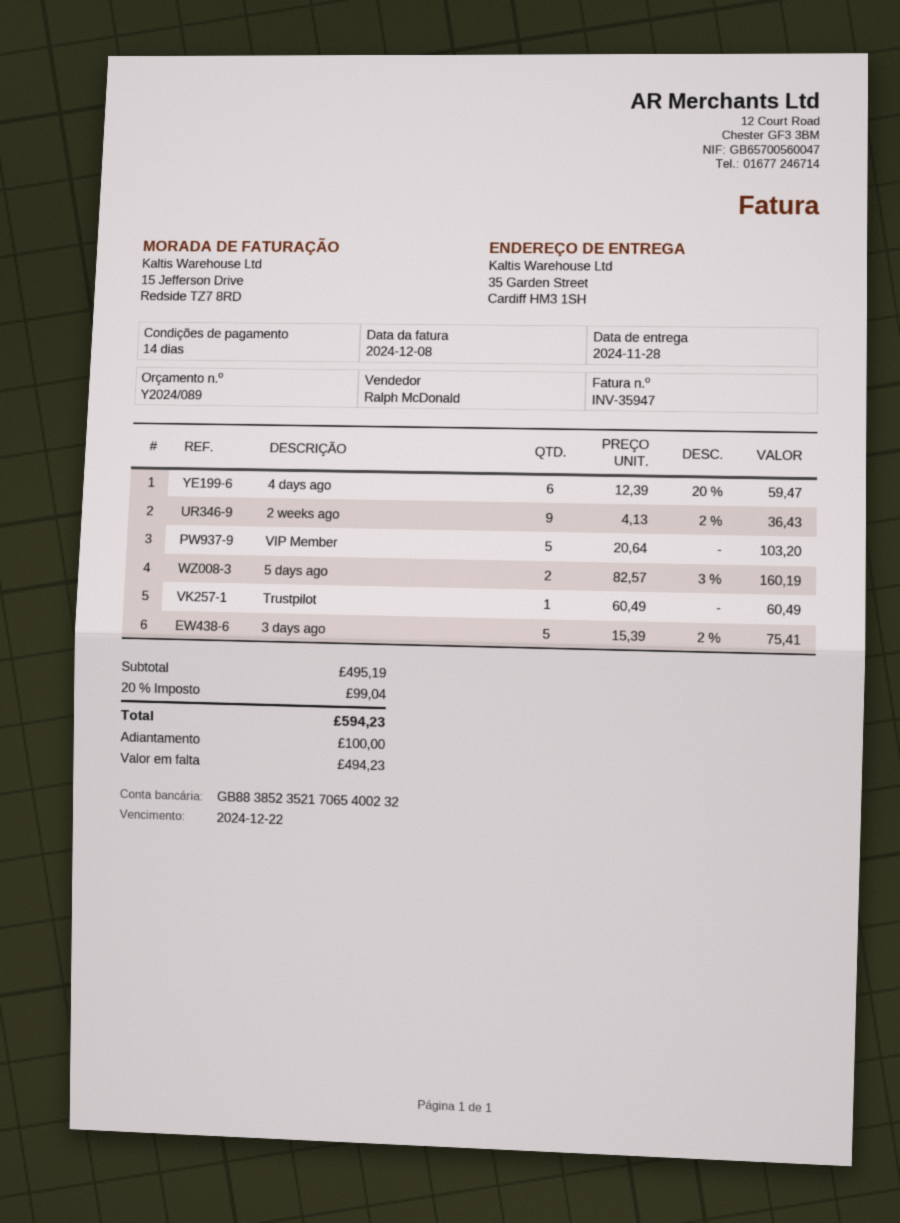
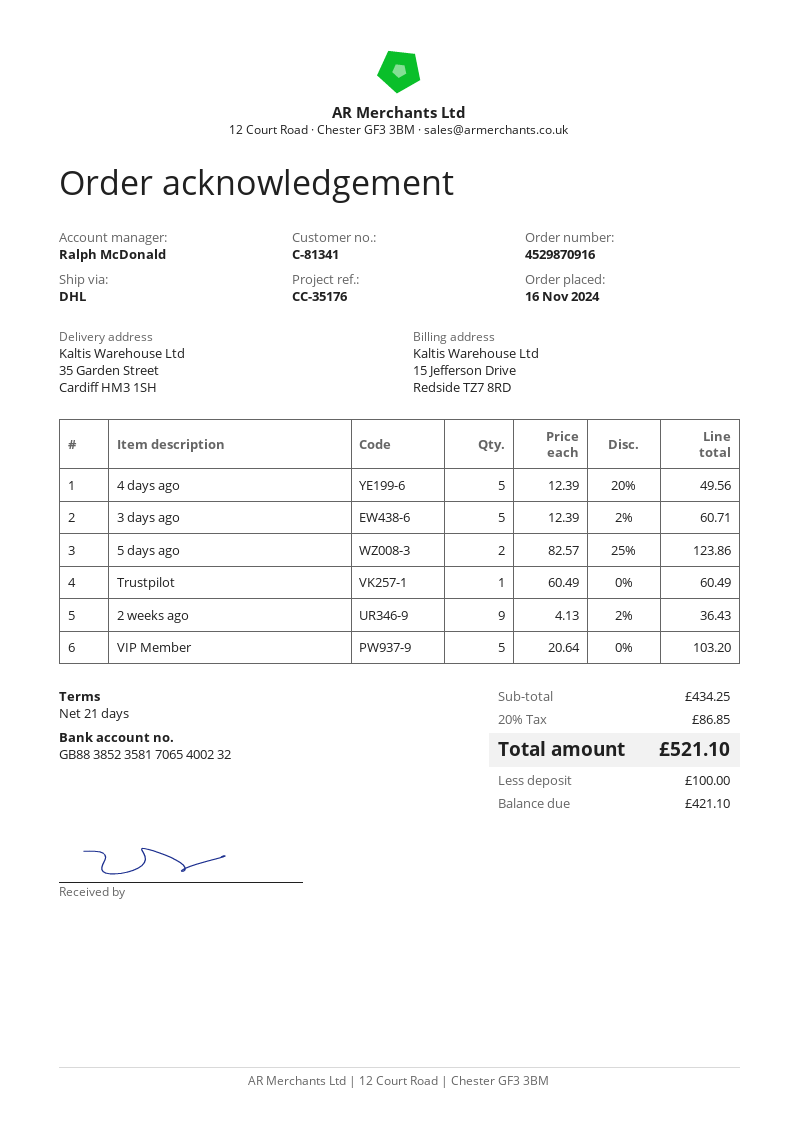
payment terms: 14 days -> 21 days
bank account: GB88385235217065400232 -> GB88385235817065400232
4 days ago: 6 x 12.39 - 20% = 59.47 -> 5 x 12.39 - 20% = 49.56
5 days ago: 2 x 82.57 - 3% = 160.19 -> 2 x 82.57 - 25% = 123.86
3 days ago: 5 x 15.39 - 2% = 75.41 -> 5 x 12.39 - 2% = 60.71
subtotal: 495.19 -> 434.25
tax: 20% = 99.04 -> 20% = 86.85
total: 594.23 -> 521.10
balance: 494.23 -> 421.10

